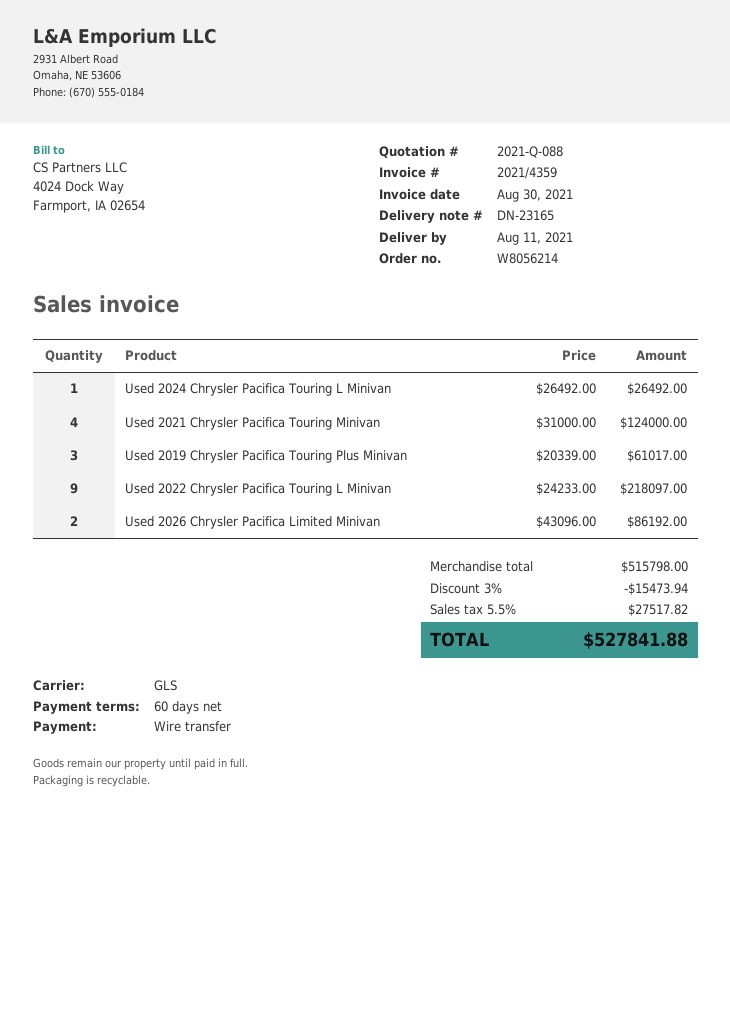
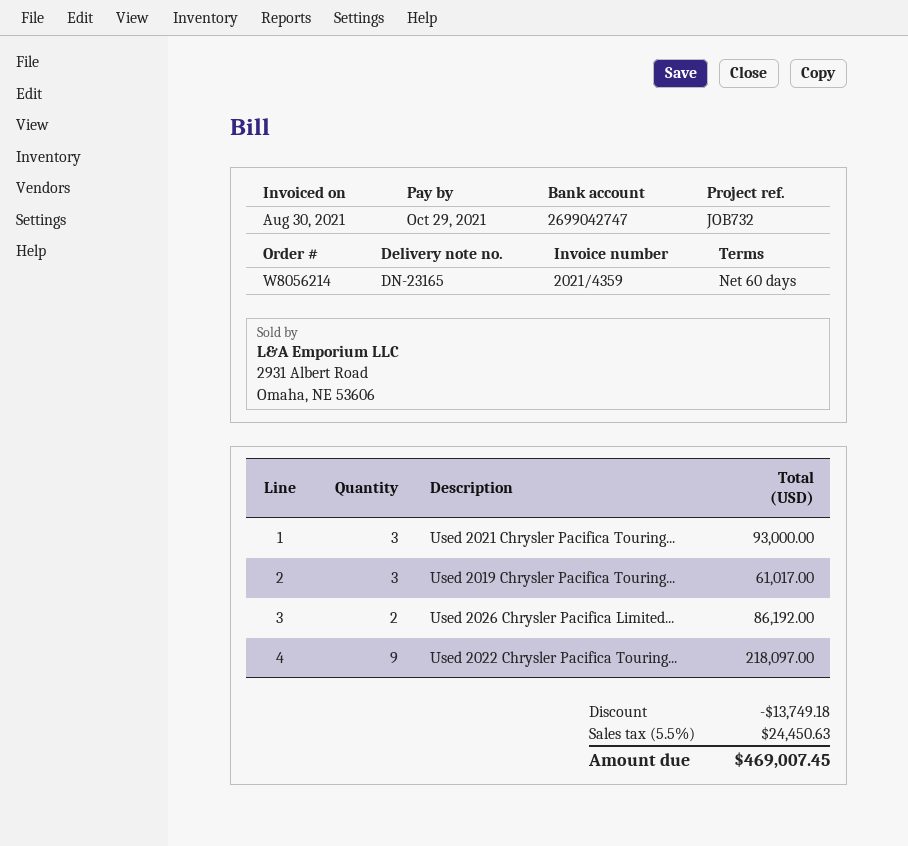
Used 2024 Chrysler Pacifica Touring L Minivan: 1 for 26492.00 -> none
Used 2021 Chrysler Pacifica Touring Minivan: 4 for 124000.00 -> 3 for 93000.00
discount: 15473.94 -> 13749.18
tax: 5.5% = 27517.82 -> 5.5% = 24450.63
total: 527841.88 -> 469007.45

